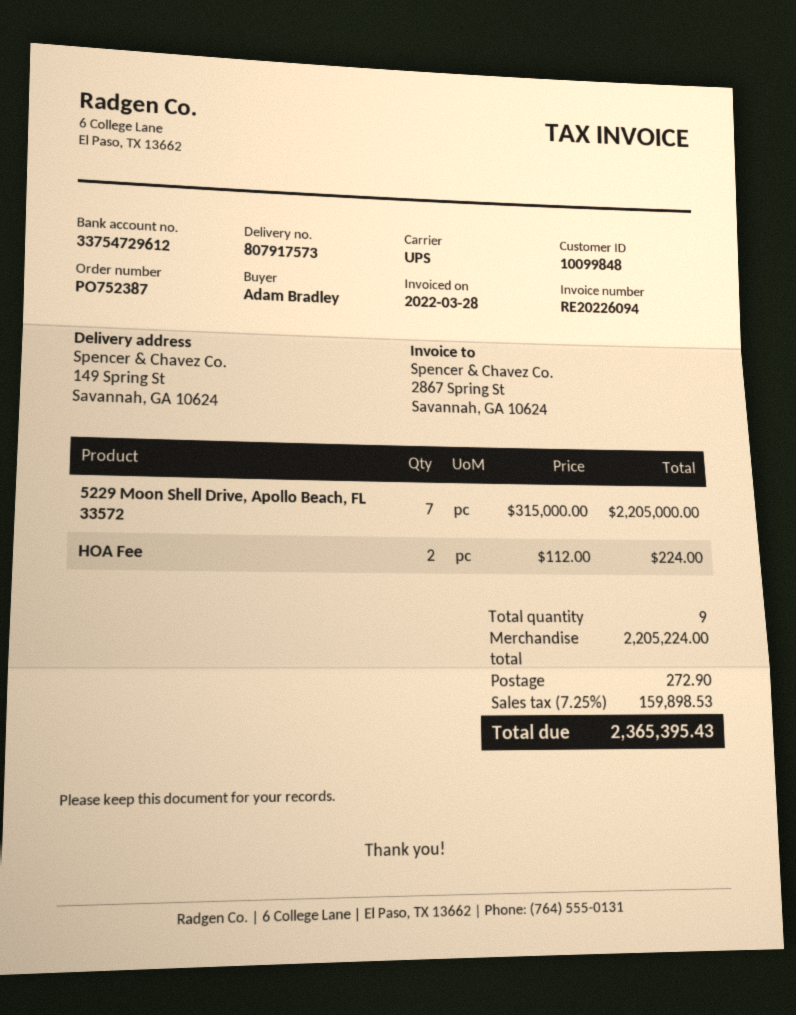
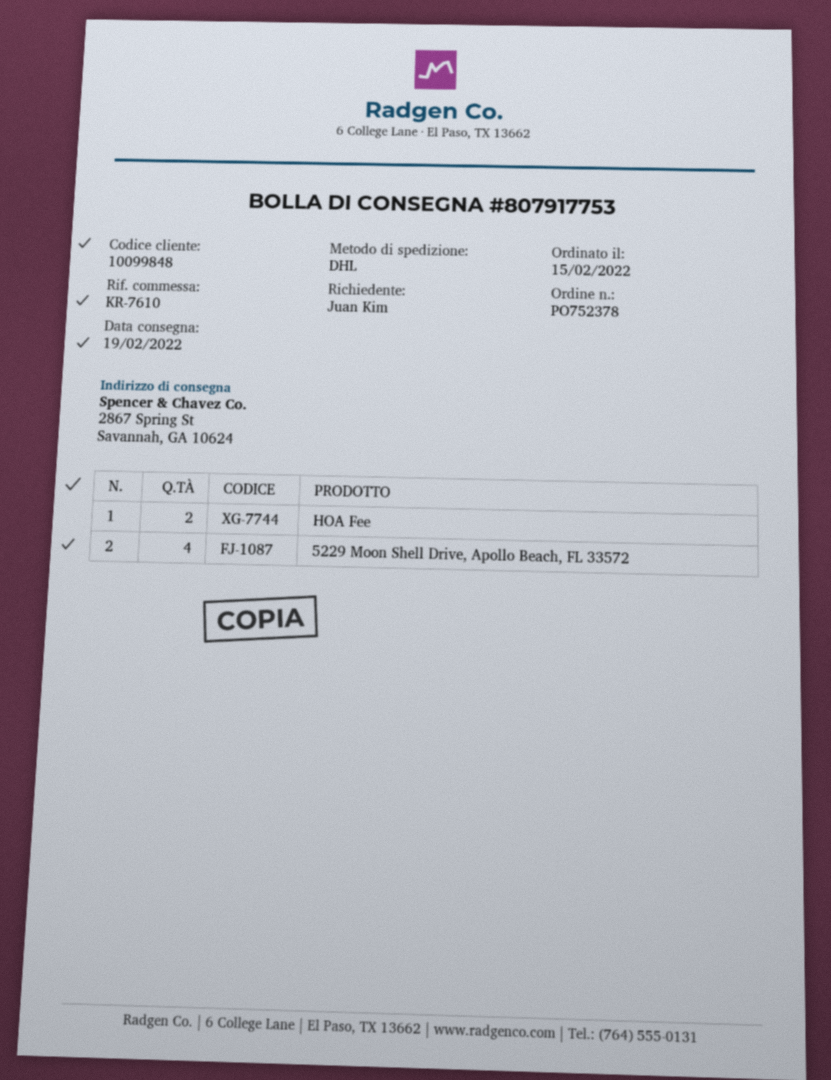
order number: PO752387 -> PO752378
delivery note number: 807917573 -> 807917753
ordered by: Adam Bradley -> Juan Kim
shipping method: UPS -> DHL
ship to: 149 Spring St, Savannah, GA 10624 -> 2867 Spring St, Savannah, GA 10624
5229 Moon Shell Drive, Apollo Beach, FL 33572: 7 -> 4

